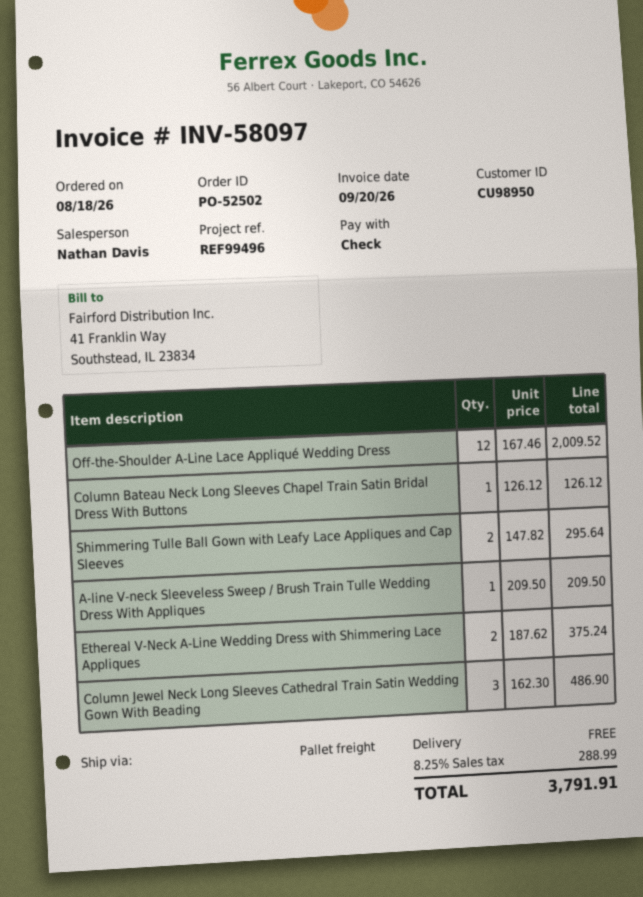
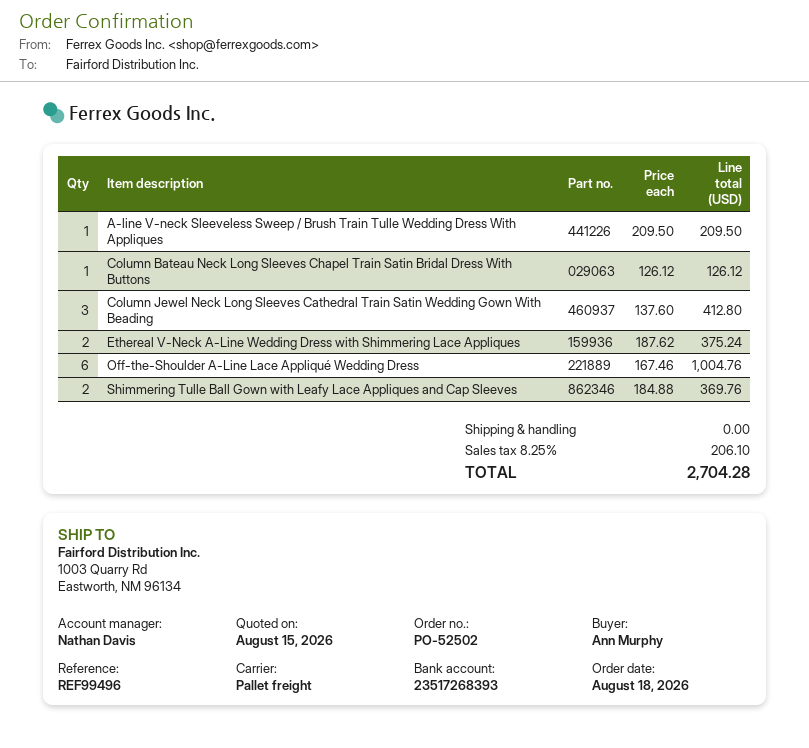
Off-the-Shoulder A-Line Lace Appliqué Wedding Dress: 12 x 167.46 = 2009.52 -> 6 x 167.46 = 1004.76
Shimmering Tulle Ball Gown with Leafy Lace Appliques and Cap Sleeves: 2 x 147.82 = 295.64 -> 2 x 184.88 = 369.76
Column Jewel Neck Long Sleeves Cathedral Train Satin Wedding Gown With Beading: 3 x 162.30 = 486.90 -> 3 x 137.60 = 412.80
tax: 8.25% = 288.99 -> 8.25% = 206.10
total: 3791.91 -> 2704.28

